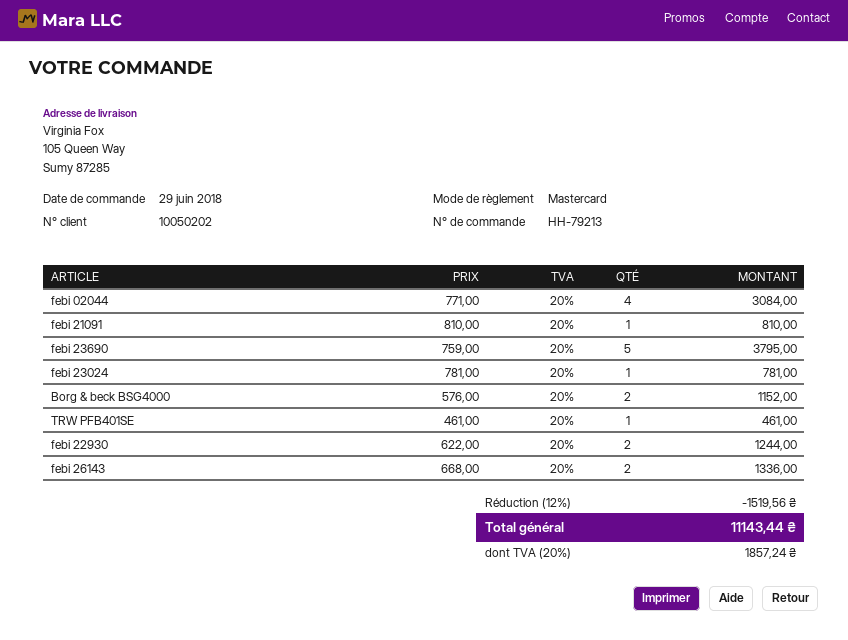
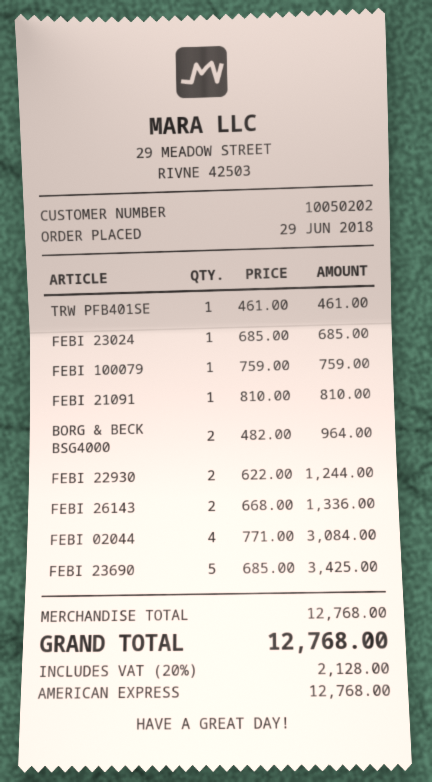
payment method: Mastercard -> American Express
febi 23690: 5 x 759.00 = 3795.00 -> 5 x 685.00 = 3425.00
febi 23024: 1 x 781.00 = 781.00 -> 1 x 685.00 = 685.00
Borg & beck BSG4000: 2 x 576.00 = 1152.00 -> 2 x 482.00 = 964.00
FEBI 100079: none -> 1 x 759.00 = 759.00
discount: 12% = 1519.56 -> none
tax: 20% = 1857.24 -> 20% = 2128.00
total: 11143.44 -> 12768.00

